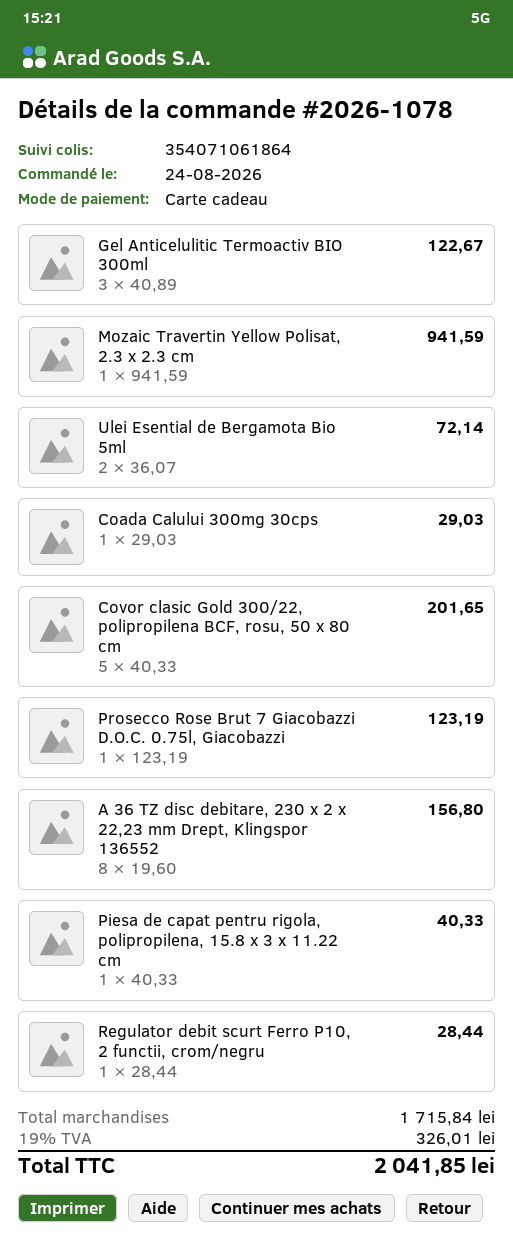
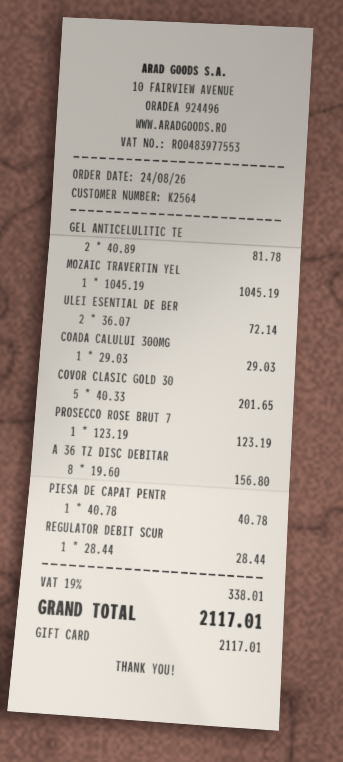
Gel Anticelulitic Termoactiv BIO 300ml: 3 x 40.89 = 122.67 -> 2 x 40.89 = 81.78
Mozaic Travertin Yellow Polisat, 2.3 x 2.3 cm: 1 x 941.59 = 941.59 -> 1 x 1045.19 = 1045.19
Piesa de capat pentru rigola, polipropilena, 15.8 x 3 x 11.22 cm: 1 x 40.33 = 40.33 -> 1 x 40.78 = 40.78
tax: 19% = 326.01 -> 19% = 338.01
total: 2041.85 -> 2117.01

